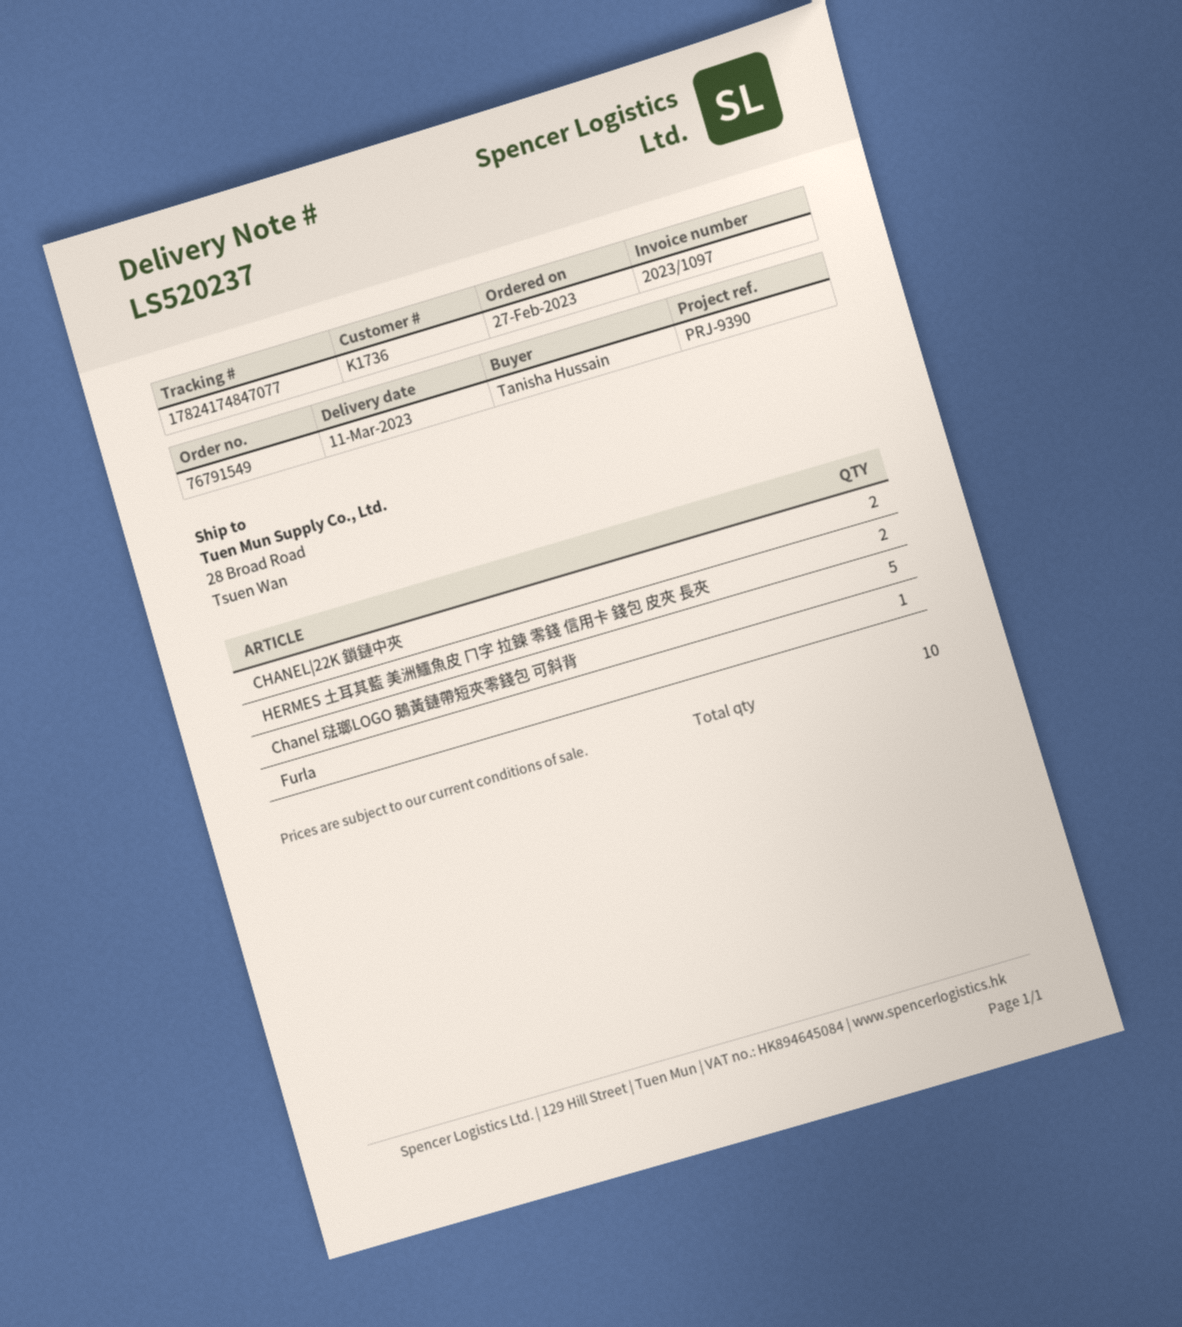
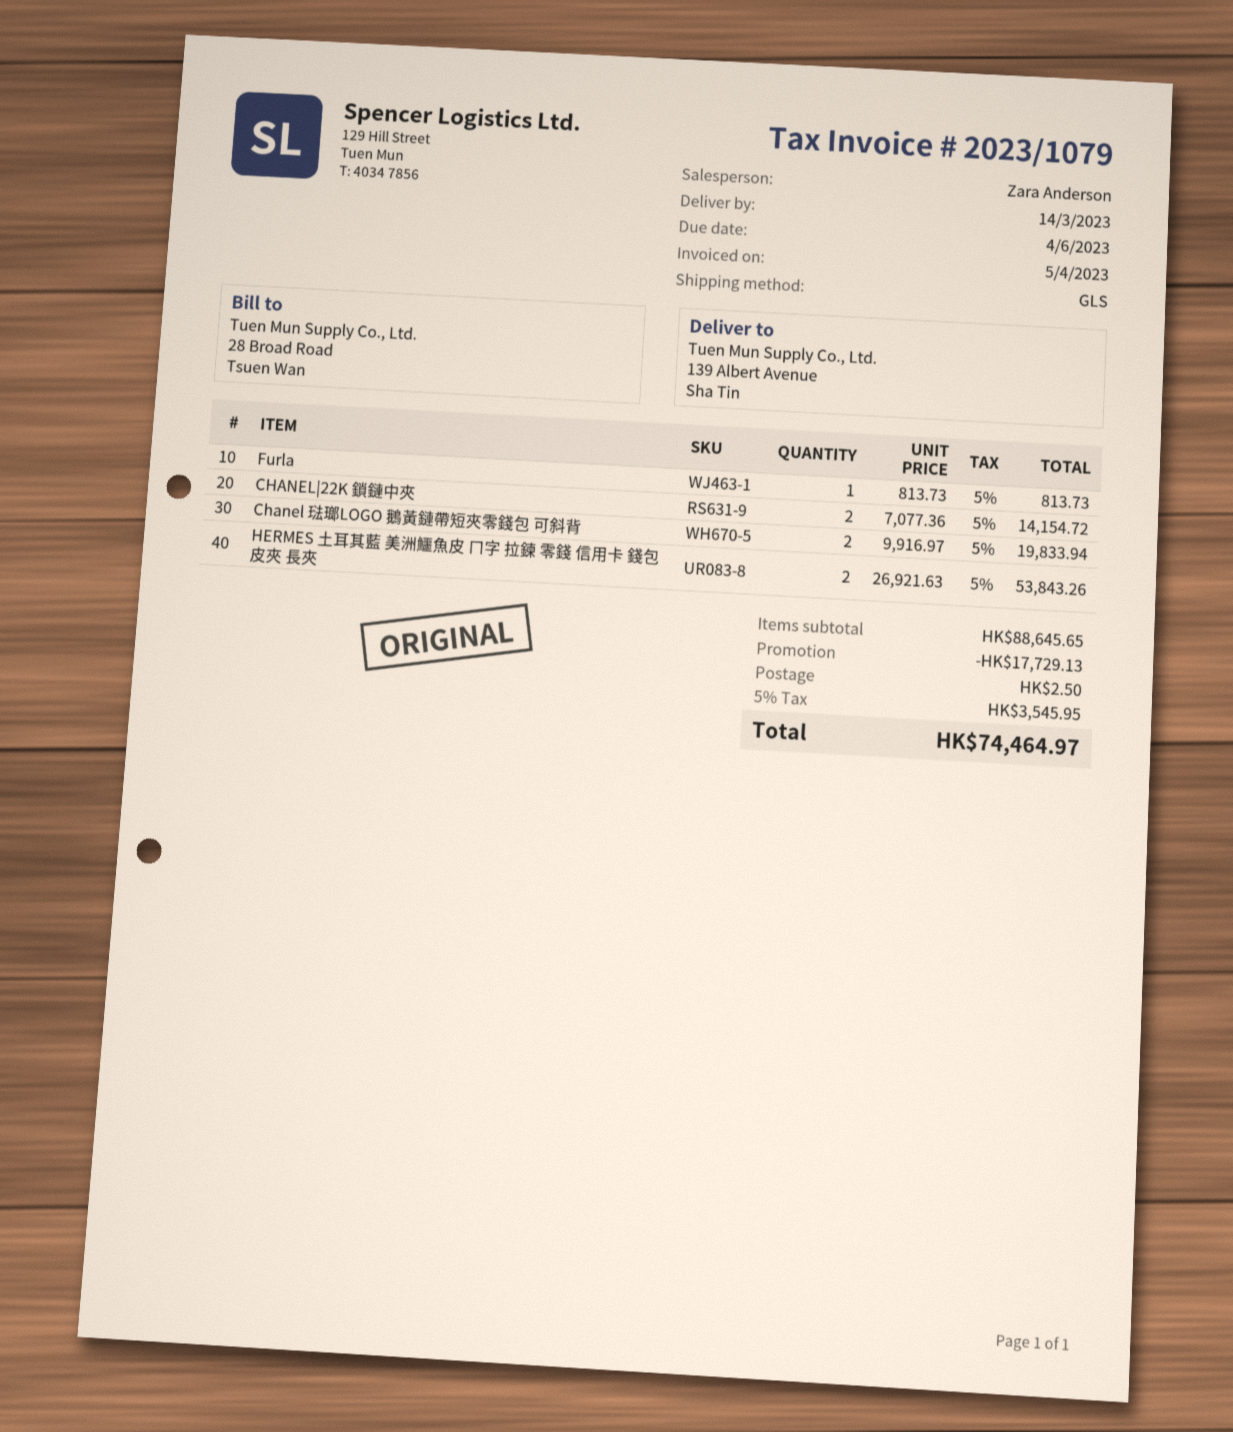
delivery date: 2023-03-11 -> 2023-03-14
invoice number: 2023/1097 -> 2023/1079
ship to: 28 Broad Road, Tsuen Wan -> 139 Albert Avenue, Sha Tin
Chanel 琺瑯LOGO 鵝黃鏈帶短夾零錢包 可斜背: 5 -> 2

